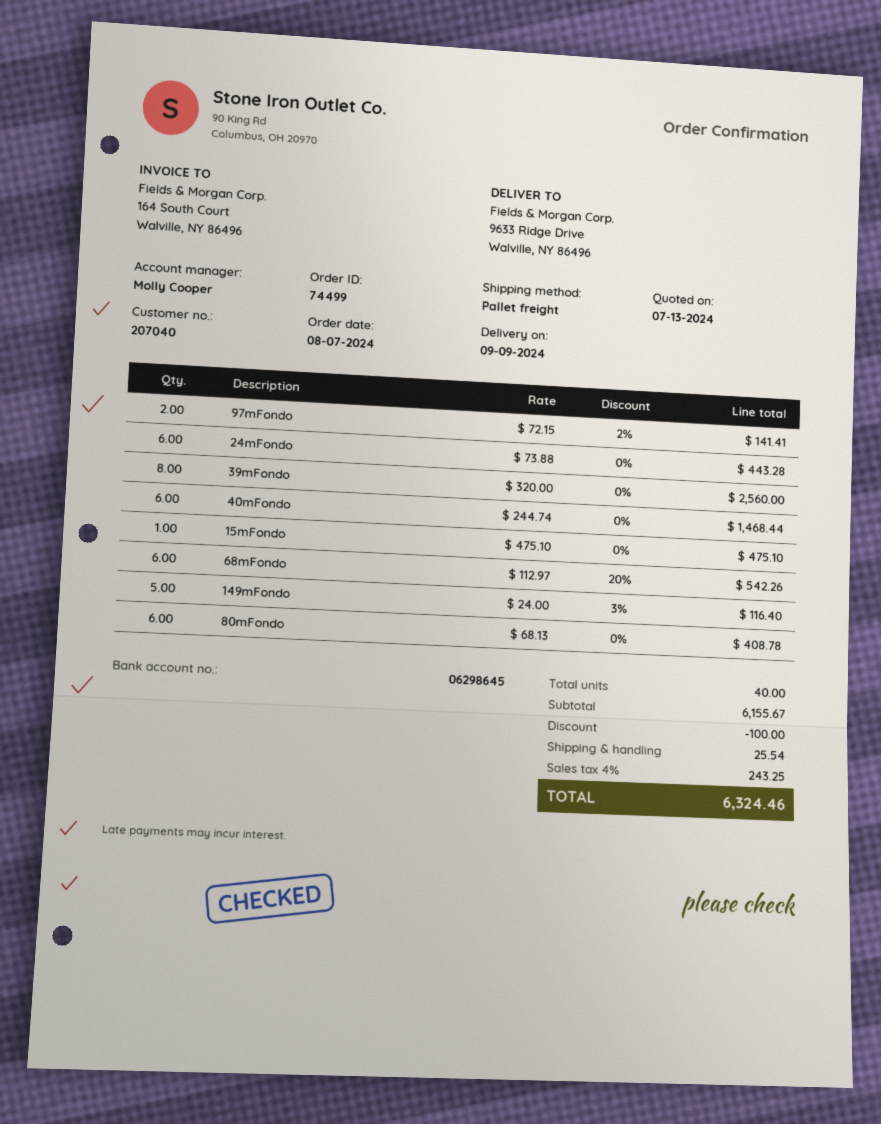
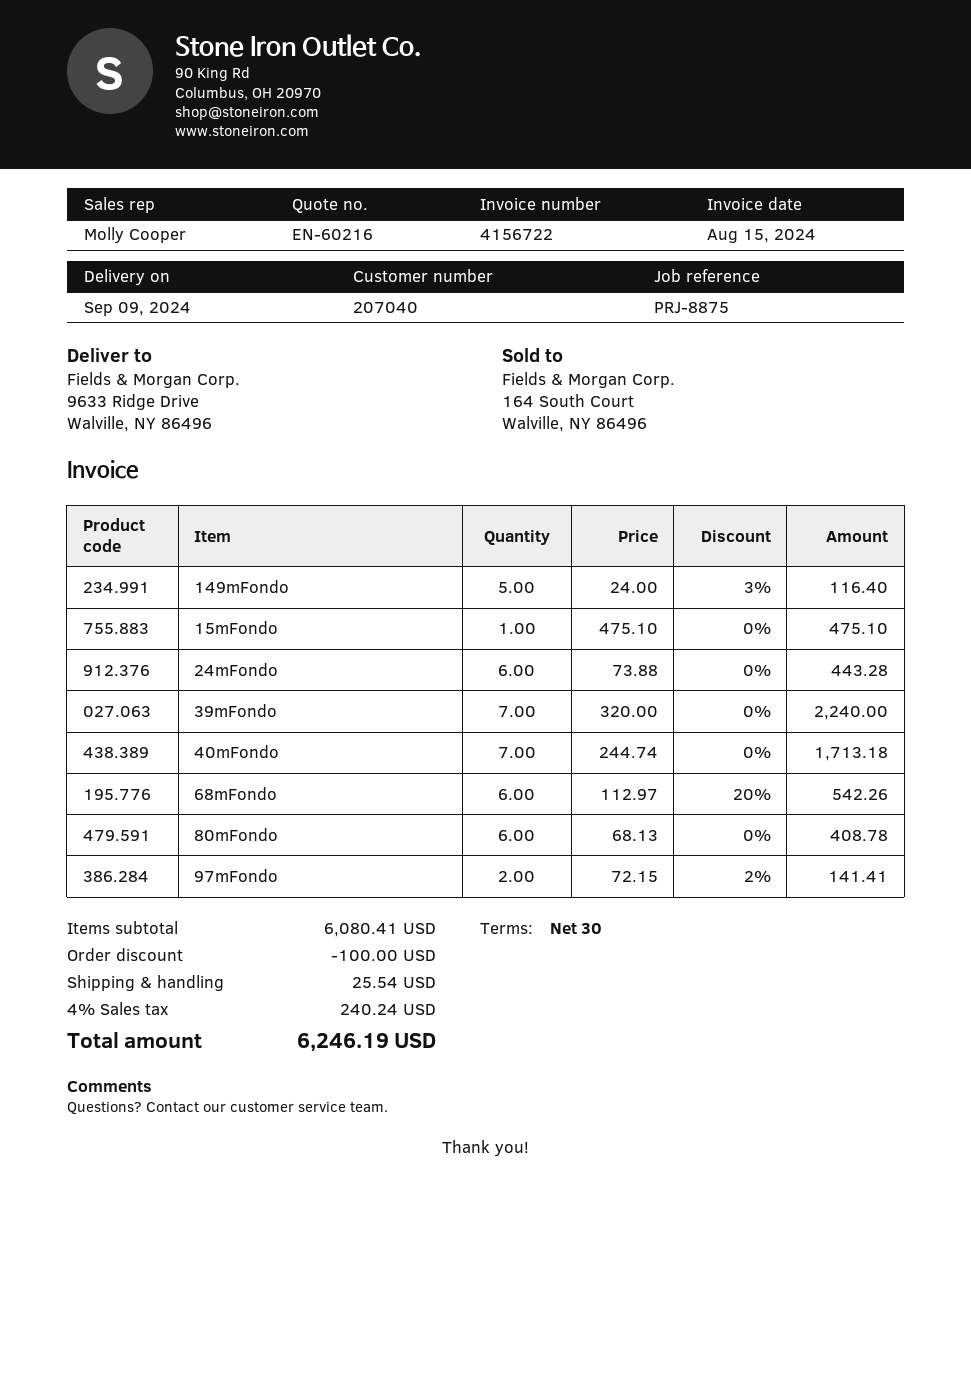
39mFondo: 8 x 320.00 = 2560.00 -> 7 x 320.00 = 2240.00
40mFondo: 6 x 244.74 = 1468.44 -> 7 x 244.74 = 1713.18
subtotal: 6155.67 -> 6080.41
tax: 4% = 243.25 -> 4% = 240.24
total: 6324.46 -> 6246.19

